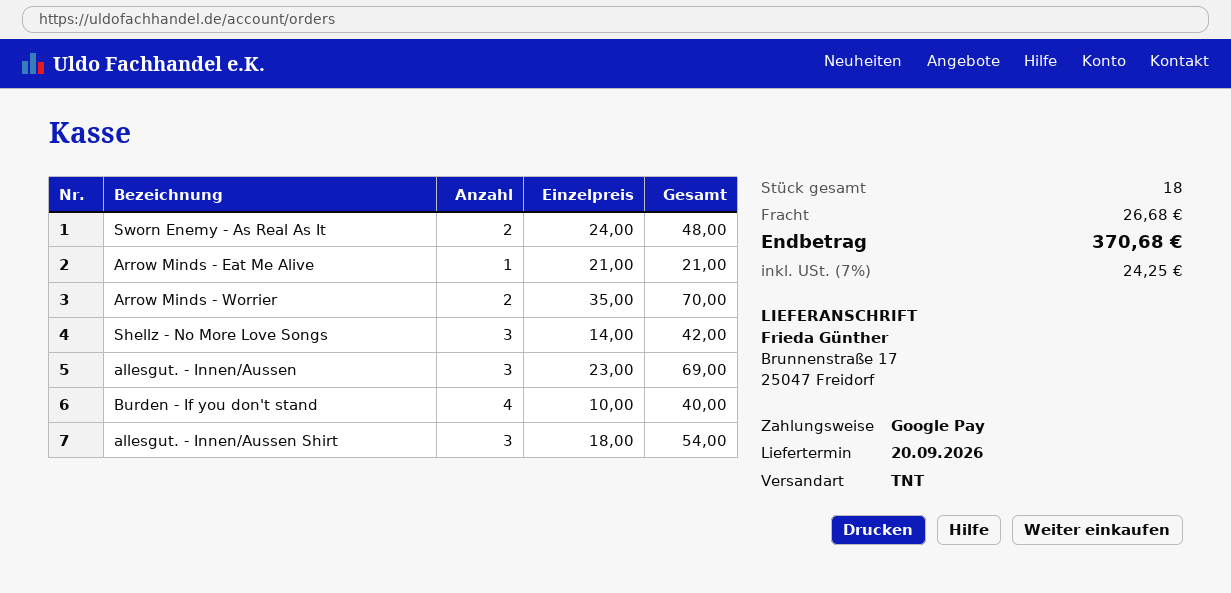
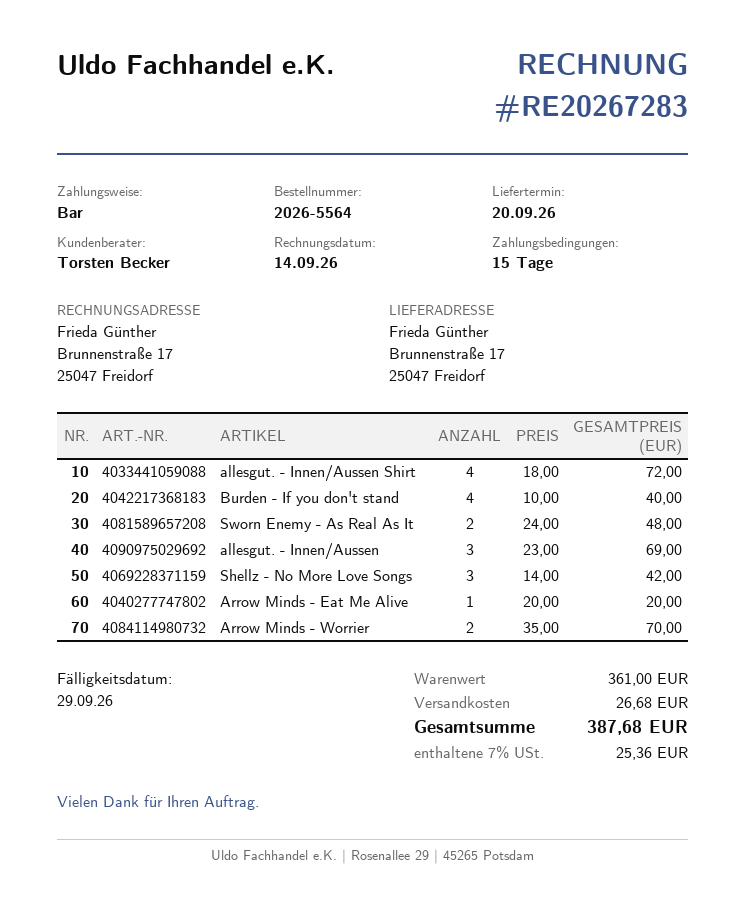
payment method: Google Pay -> cash
Arrow Minds - Eat Me Alive: 1 x 21.00 = 21.00 -> 1 x 20.00 = 20.00
allesgut. - Innen/Aussen Shirt: 3 x 18.00 = 54.00 -> 4 x 18.00 = 72.00
tax: 7% = 24.25 -> 7% = 25.36
total: 370.68 -> 387.68

